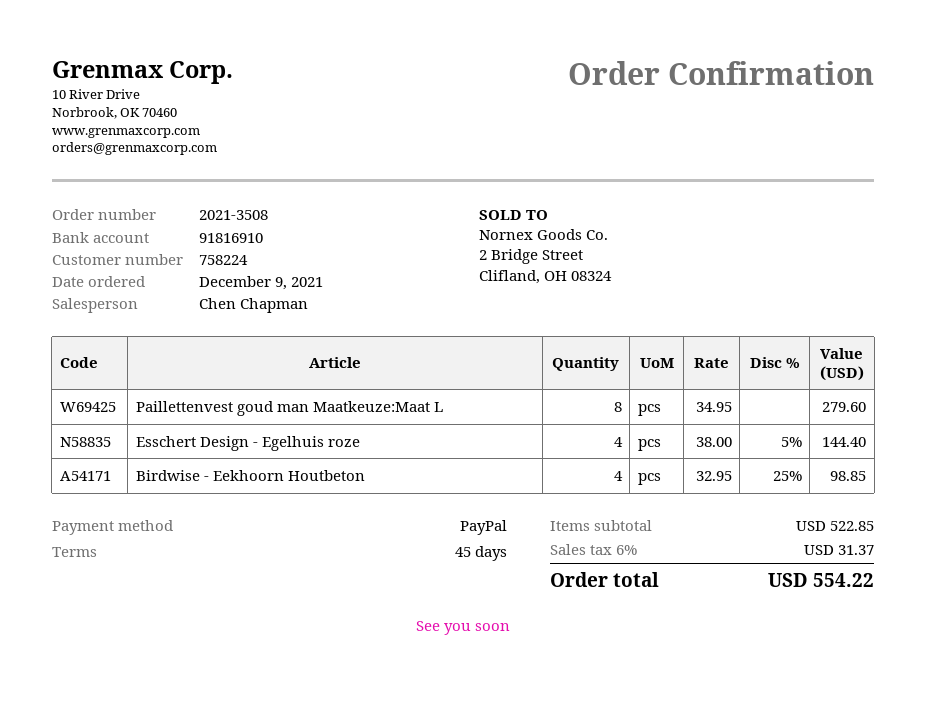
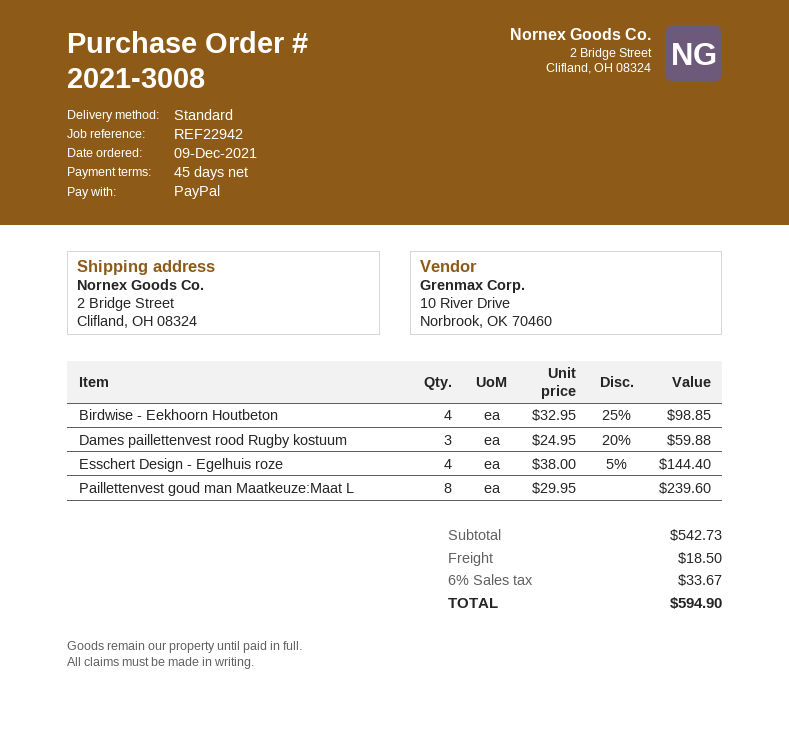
order number: 2021-3508 -> 2021-3008
Paillettenvest goud man Maatkeuze:Maat L: 8 x 34.95 = 279.60 -> 8 x 29.95 = 239.60
Dames paillettenvest rood Rugby kostuum: none -> 3 x 24.95 - 20% = 59.88
subtotal: 522.85 -> 542.73
shipping: none -> 18.50
tax: 6% = 31.37 -> 6% = 33.67
total: 554.22 -> 594.90

